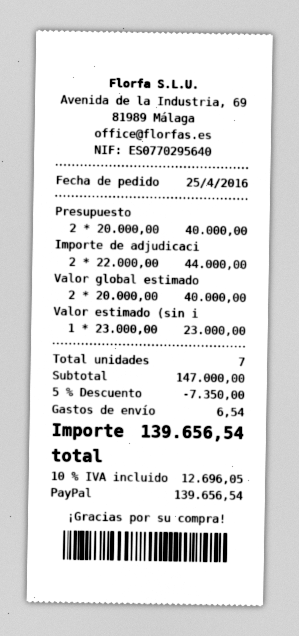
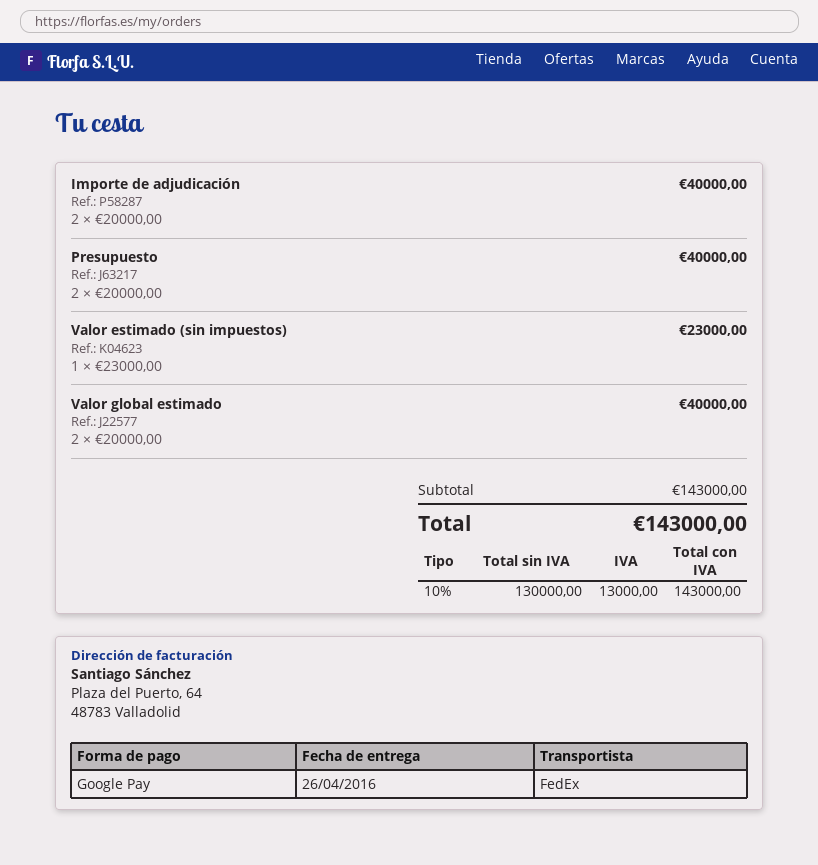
payment method: PayPal -> Google Pay
Importe de adjudicaci: 2 x 22000.00 = 44000.00 -> 2 x 20000.00 = 40000.00
subtotal: 147000.00 -> 143000.00
discount: 5% = 7350.00 -> none
shipping: 6.54 -> none
tax: 10% = 12696.05 -> 10% = 13000.00
total: 139656.54 -> 143000.00

